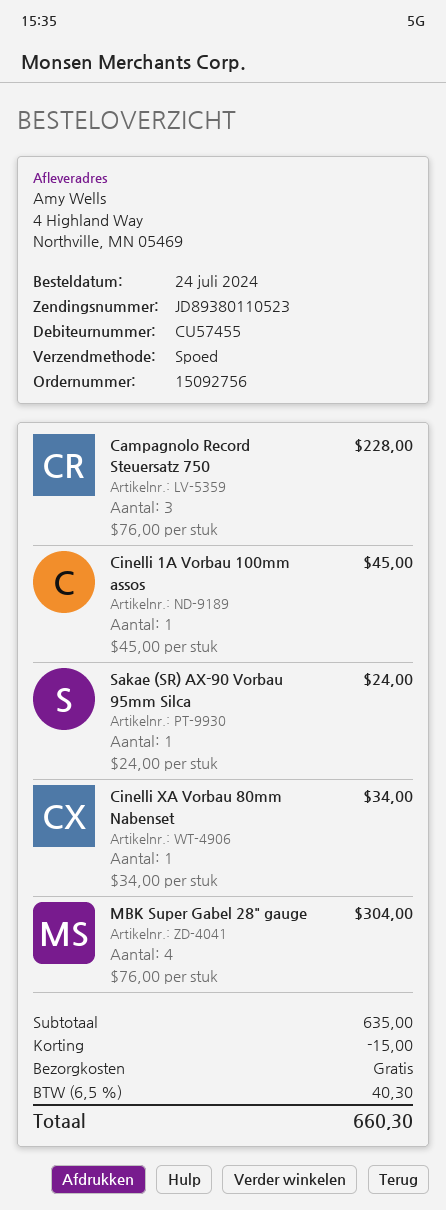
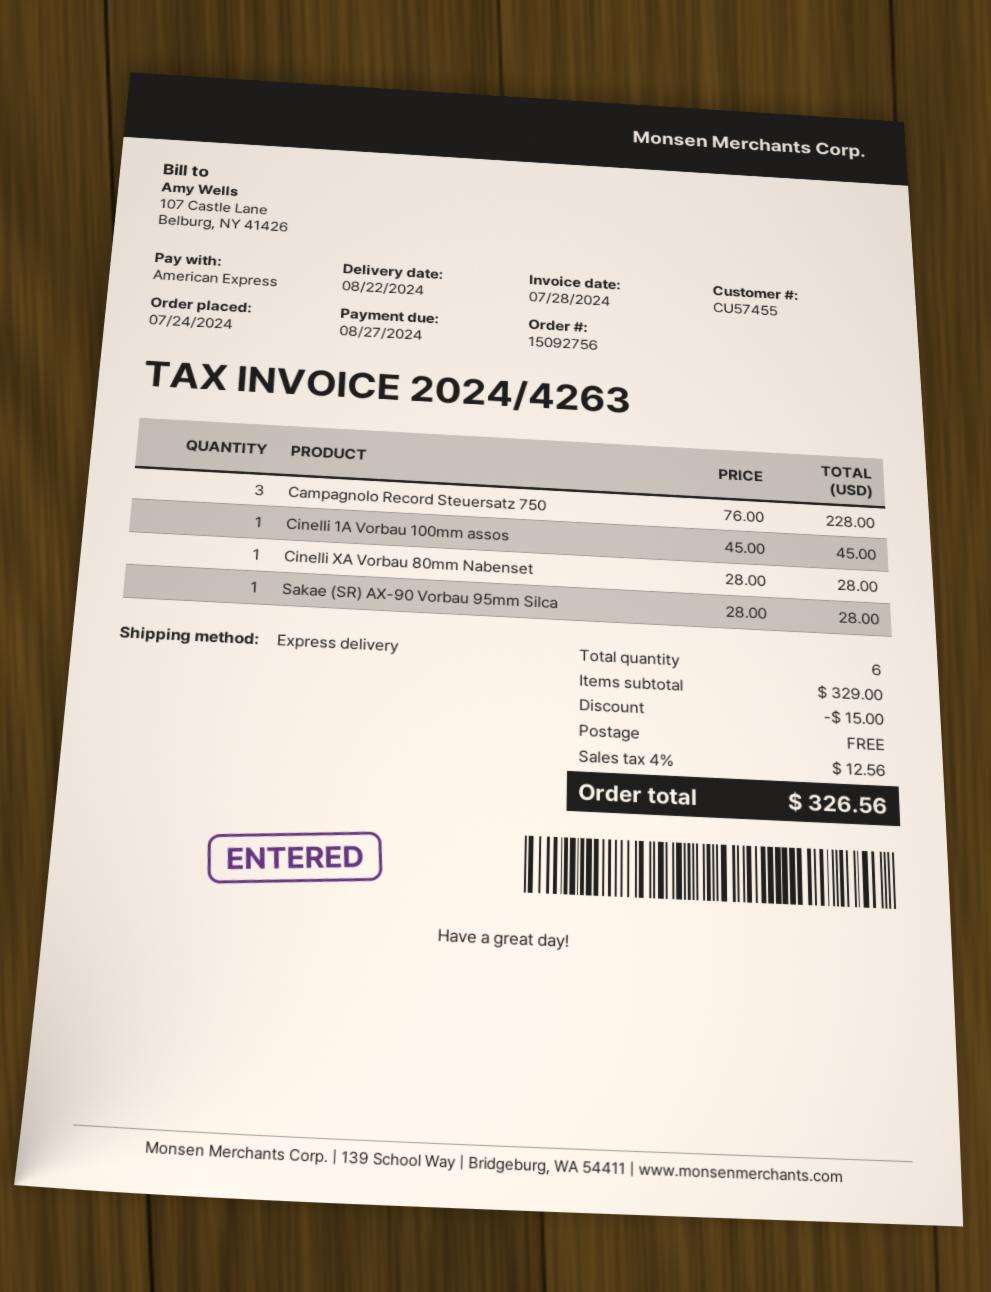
Sakae (SR) AX-90 Vorbau 95mm Silca: 1 x 24.00 = 24.00 -> 1 x 28.00 = 28.00
Cinelli XA Vorbau 80mm Nabenset: 1 x 34.00 = 34.00 -> 1 x 28.00 = 28.00
MBK Super Gabel 28" gauge: 4 x 76.00 = 304.00 -> none
subtotal: 635.00 -> 329.00
tax: 6.5% = 40.30 -> 4% = 12.56
total: 660.30 -> 326.56

